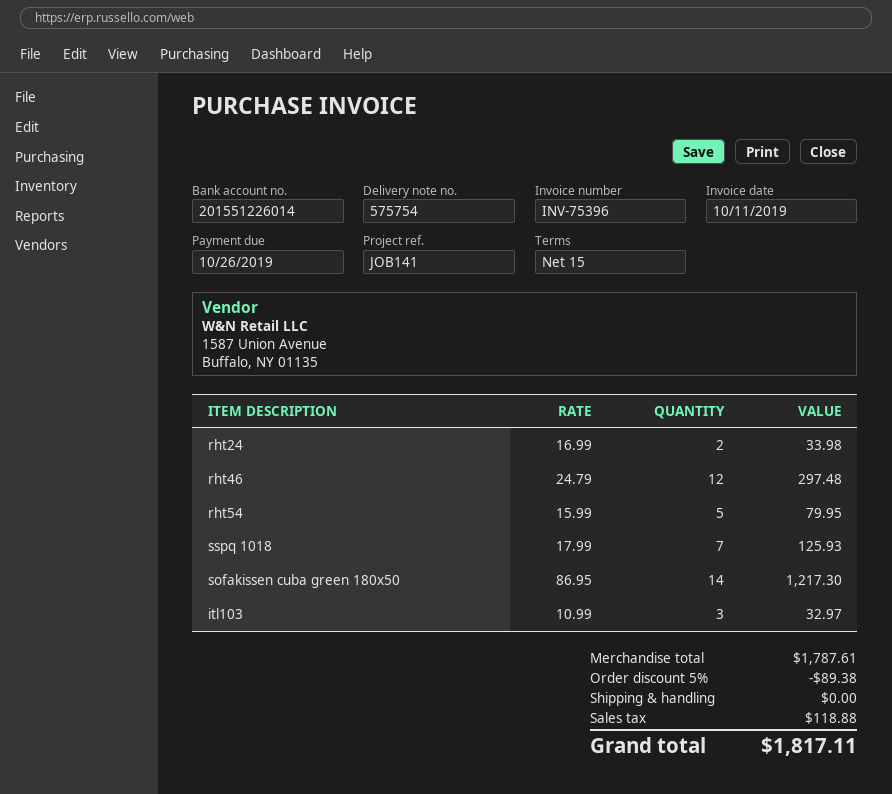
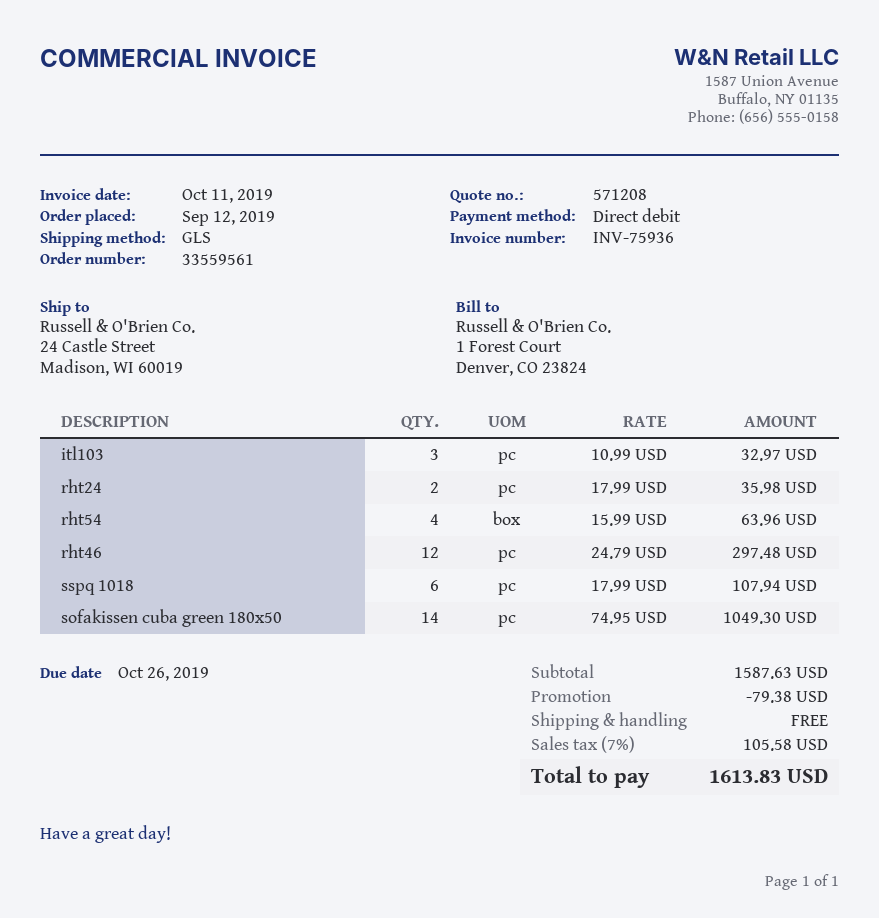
invoice number: INV-75396 -> INV-75936
rht24: 2 x 16.99 = 33.98 -> 2 x 17.99 = 35.98
rht54: 5 x 15.99 = 79.95 -> 4 x 15.99 = 63.96
sspq 1018: 7 x 17.99 = 125.93 -> 6 x 17.99 = 107.94
sofakissen cuba green 180x50: 14 x 86.95 = 1217.30 -> 14 x 74.95 = 1049.30
subtotal: 1787.61 -> 1587.63
discount: 89.38 -> 79.38
tax: 118.88 -> 105.58
total: 1817.11 -> 1613.83

